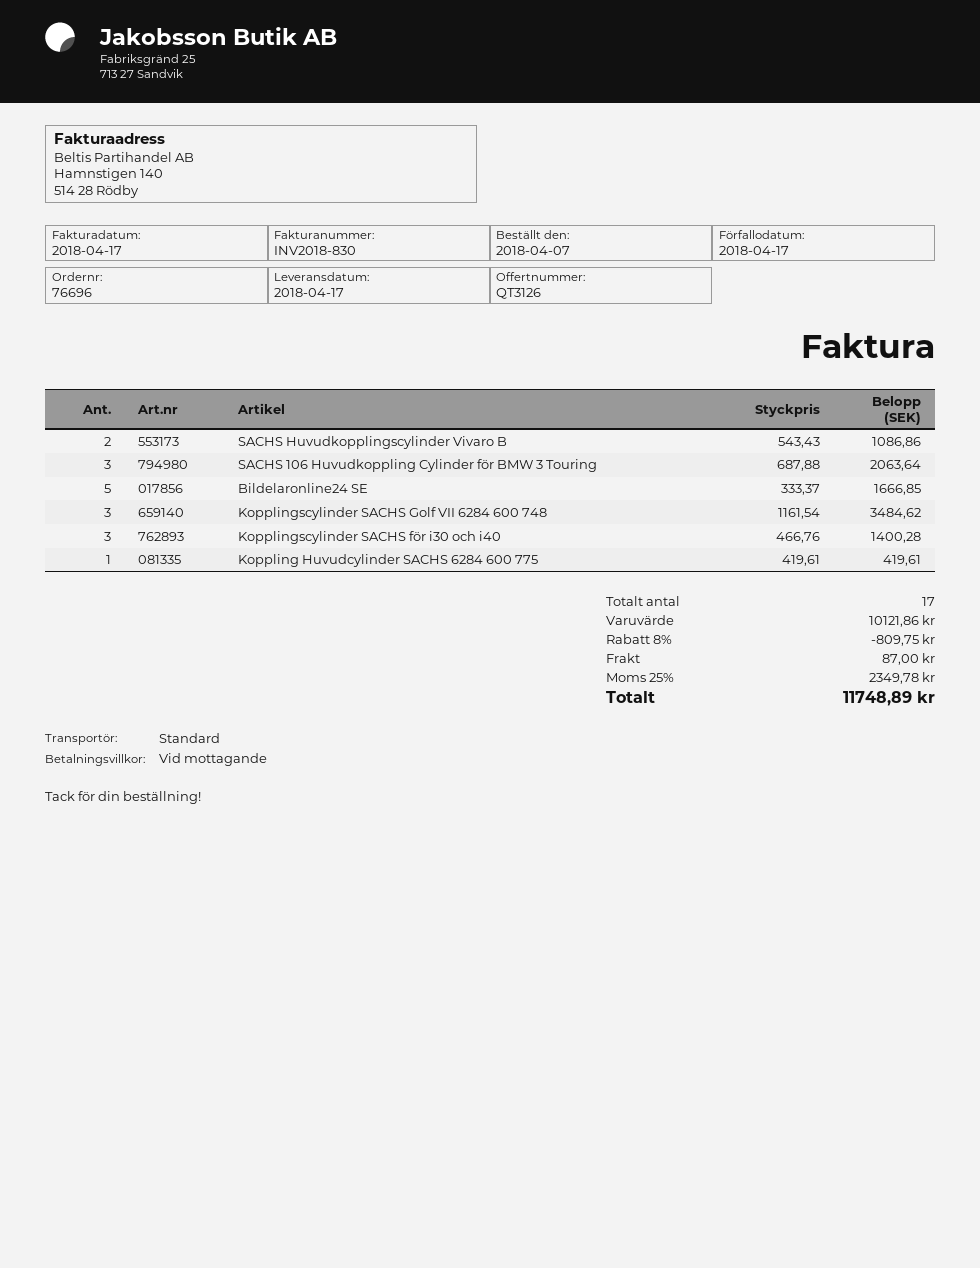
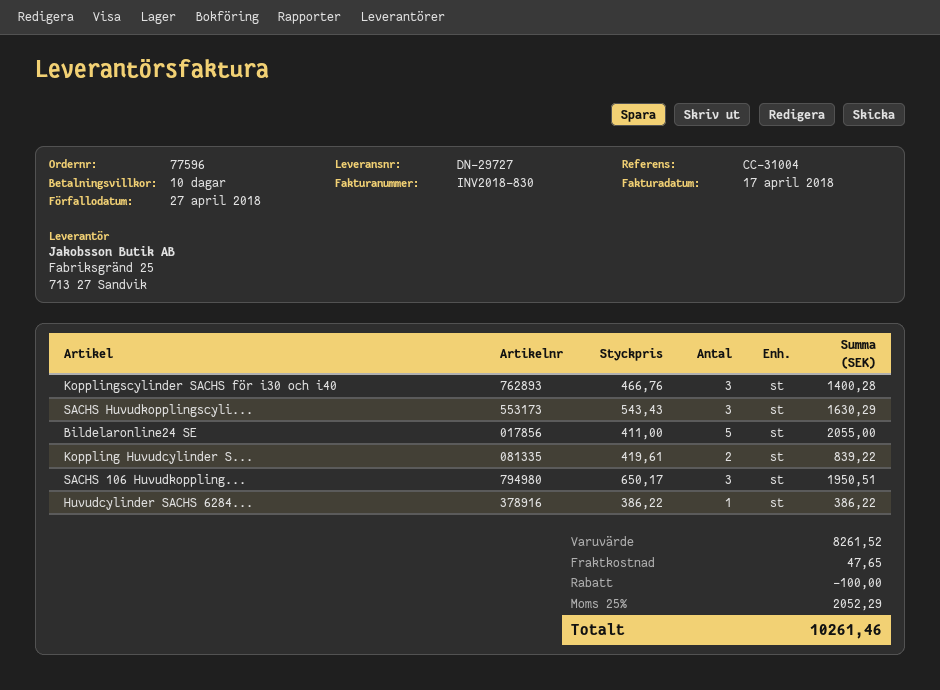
order number: 76696 -> 77596
payment terms: on receipt -> 10 days
due date: 2018-04-17 -> 2018-04-27
SACHS Huvudkopplingscylinder Vivaro B: 2 x 543.43 = 1086.86 -> 3 x 543.43 = 1630.29
SACHS 106 Huvudkoppling Cylinder för BMW 3 Touring: 3 x 687.88 = 2063.64 -> 3 x 650.17 = 1950.51
Bildelaronline24 SE: 5 x 333.37 = 1666.85 -> 5 x 411.00 = 2055.00
Kopplingscylinder SACHS Golf VII 6284 600 748: 3 x 1161.54 = 3484.62 -> none
Koppling Huvudcylinder SACHS 6284 600 775: 1 x 419.61 = 419.61 -> 2 x 419.61 = 839.22
Huvudcylinder SACHS 6284...: none -> 1 x 386.22 = 386.22
subtotal: 10121.86 -> 8261.52
discount: 809.75 -> 100.00
shipping: 87.00 -> 47.65
tax: 25% = 2349.78 -> 25% = 2052.29
total: 11748.89 -> 10261.46

